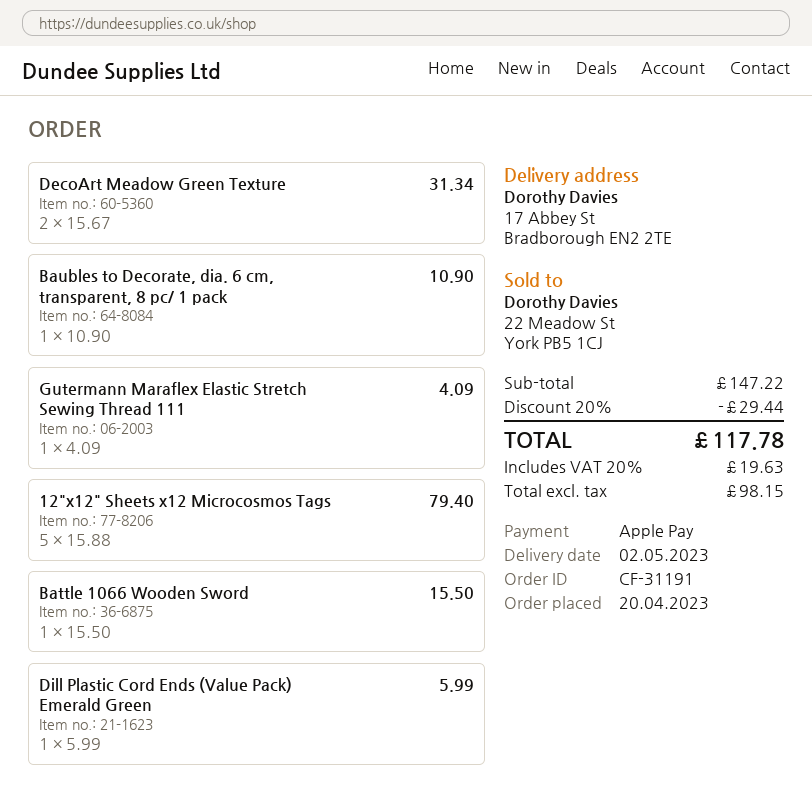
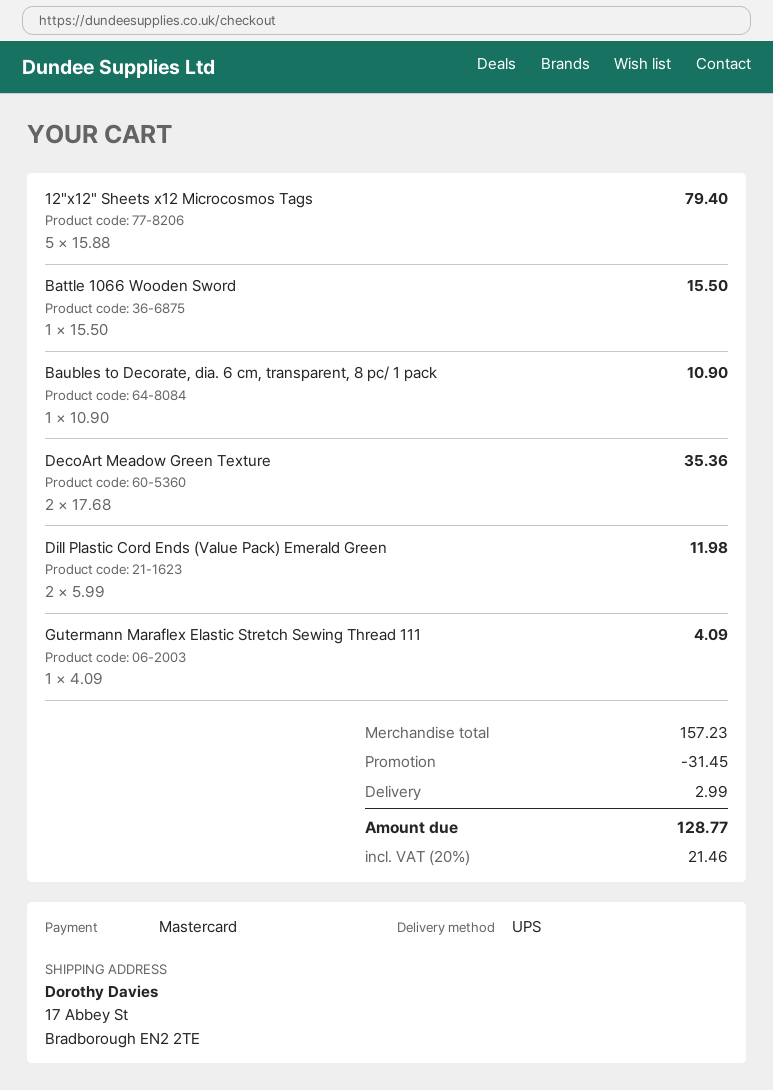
payment method: Apple Pay -> Mastercard
DecoArt Meadow Green Texture: 2 x 15.67 = 31.34 -> 2 x 17.68 = 35.36
Dill Plastic Cord Ends (Value Pack) Emerald Green: 1 x 5.99 = 5.99 -> 2 x 5.99 = 11.98
subtotal: 147.22 -> 157.23
discount: 29.44 -> 31.45
shipping: none -> 2.99
tax: 20% = 19.63 -> 20% = 21.46
total: 117.78 -> 128.77

